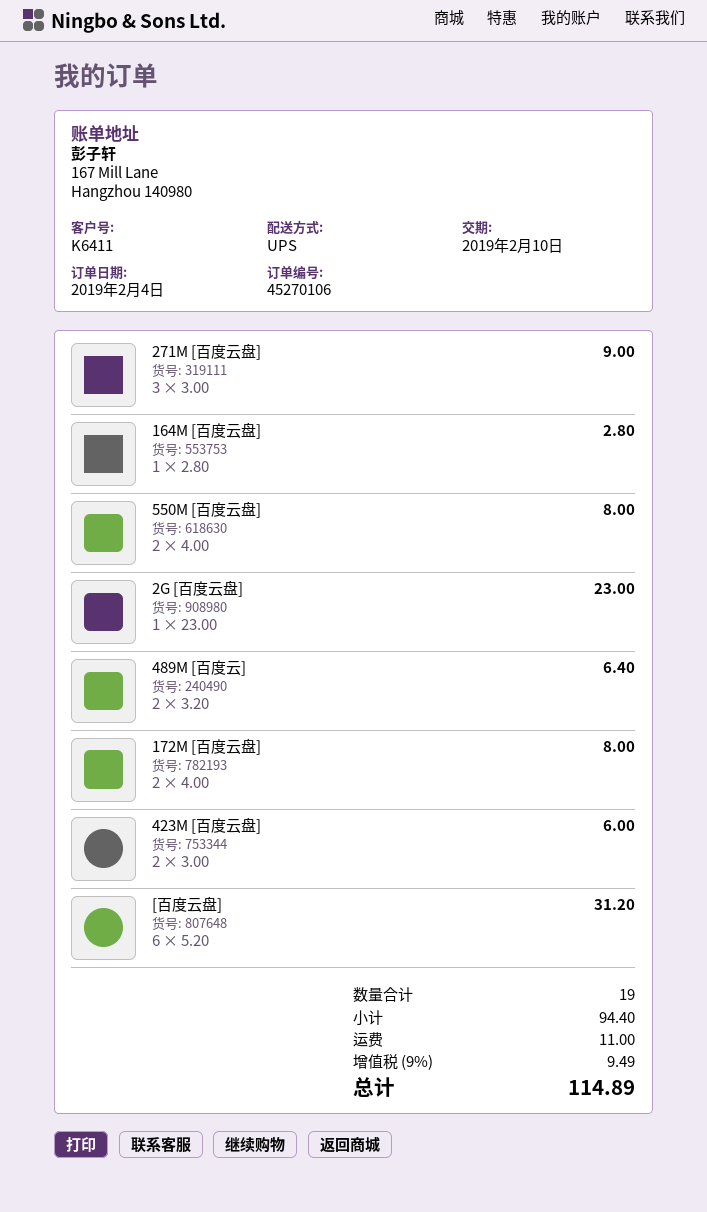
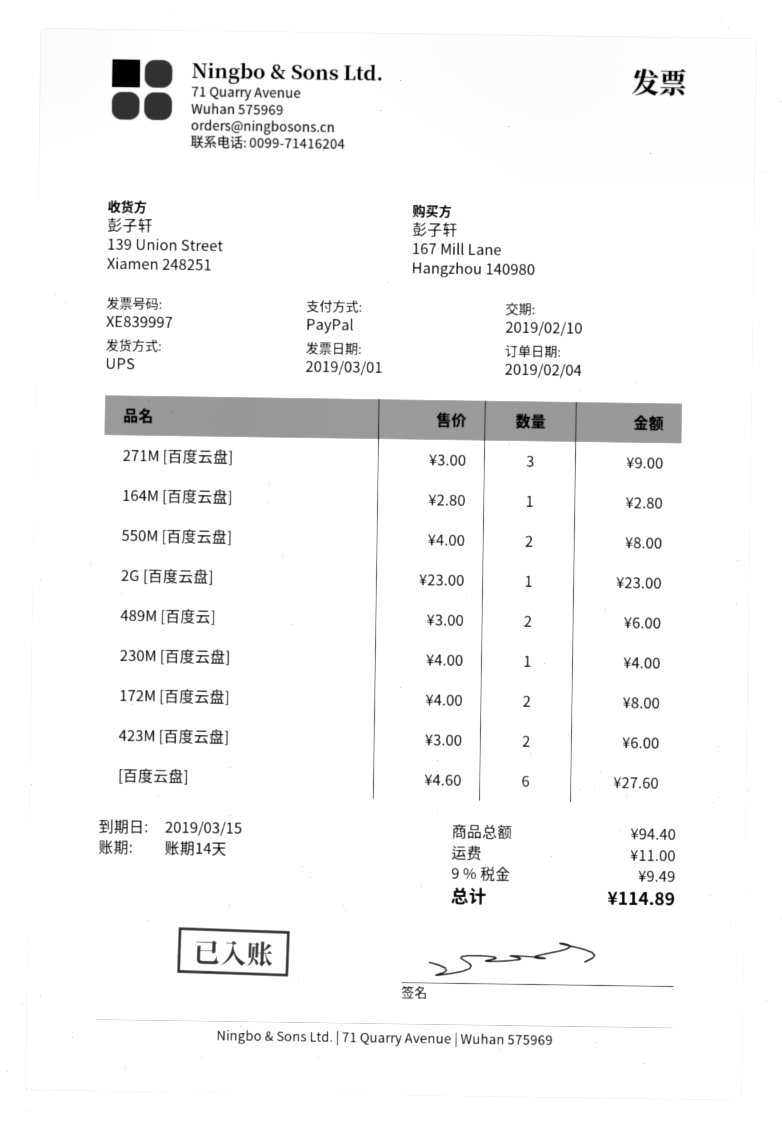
489M [百度云]: 2 x 3.20 = 6.40 -> 2 x 3.00 = 6.00
[百度云盘]: 6 x 5.20 = 31.20 -> 6 x 4.60 = 27.60
230M [百度云盘]: none -> 1 x 4.00 = 4.00

